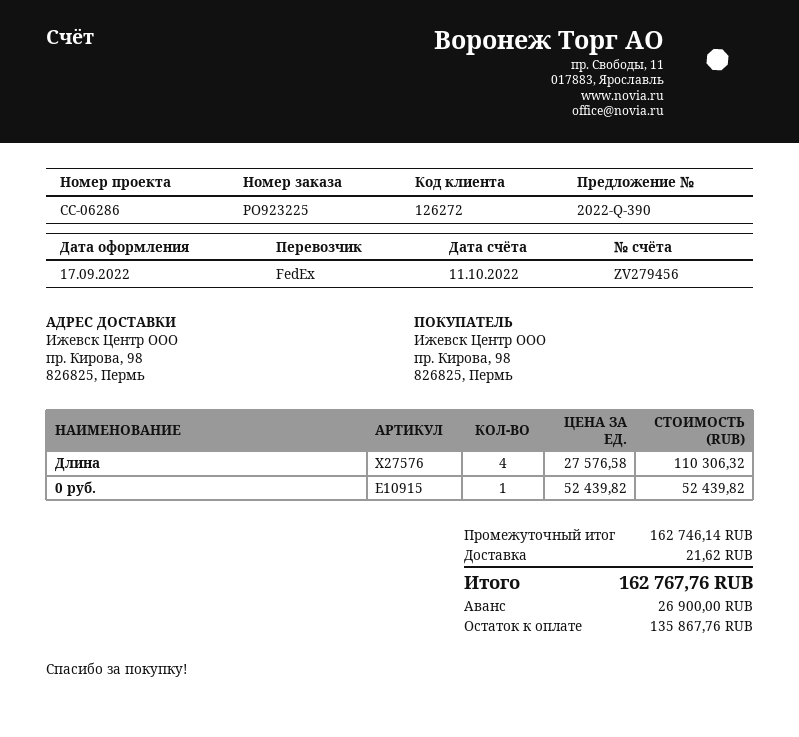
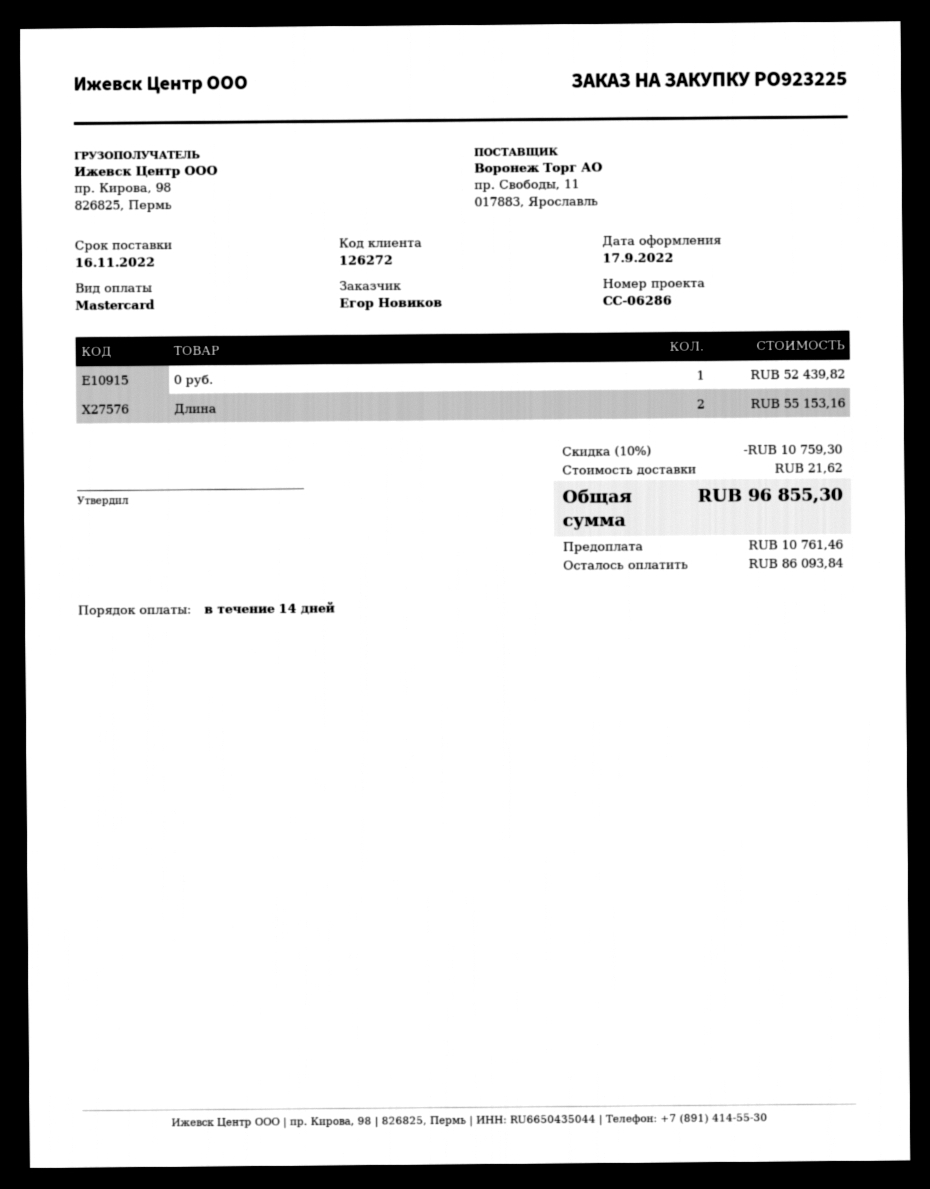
Длина: 4 for 110306.32 -> 2 for 55153.16
discount: none -> 10% = 10759.30
total: 162767.76 -> 96855.30
deposit: 26900.00 -> 10761.46
balance: 135867.76 -> 86093.84

